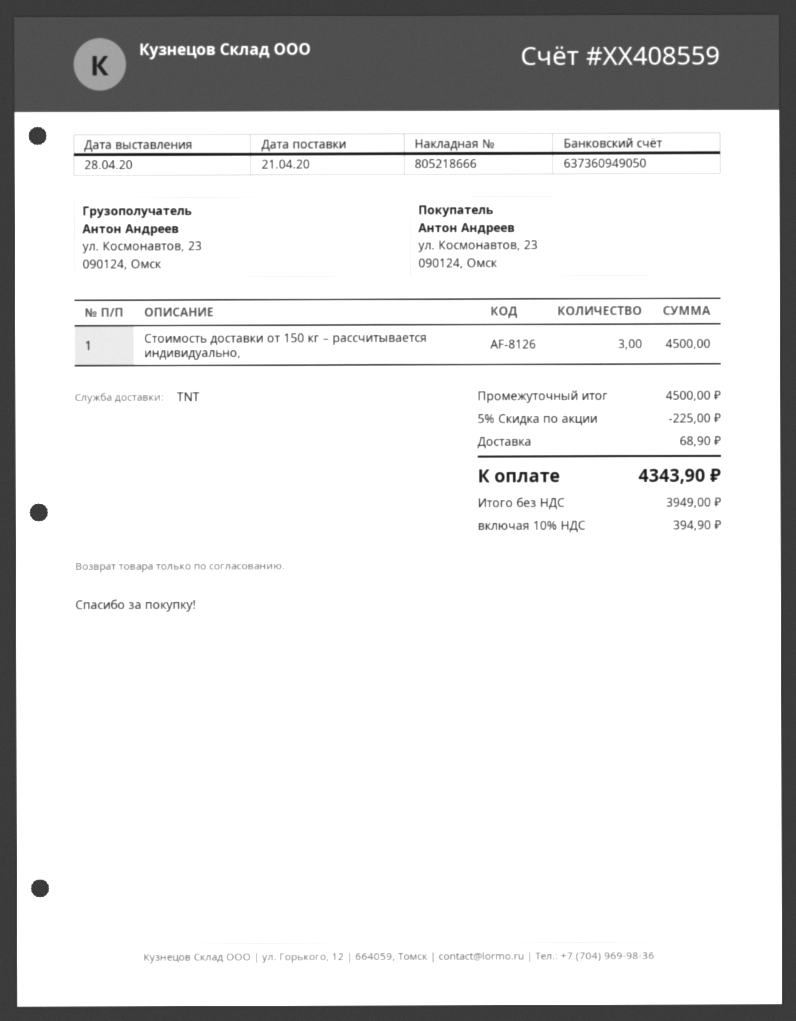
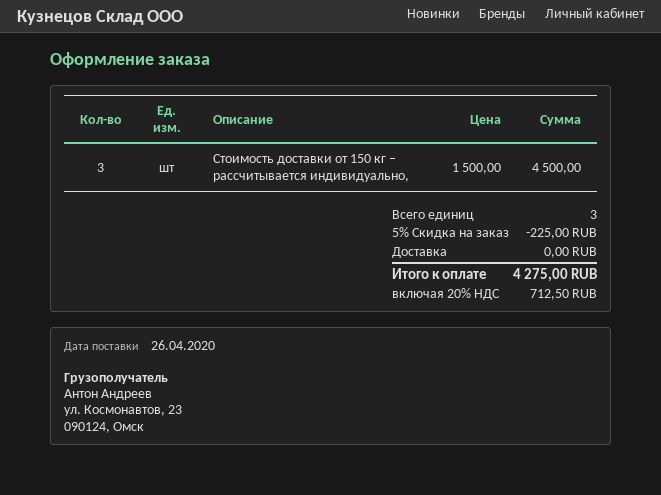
delivery date: 2020-04-21 -> 2020-04-26
shipping: 68.90 -> 0.00
tax: 10% = 394.90 -> 20% = 712.50
total: 4343.90 -> 4275.00

